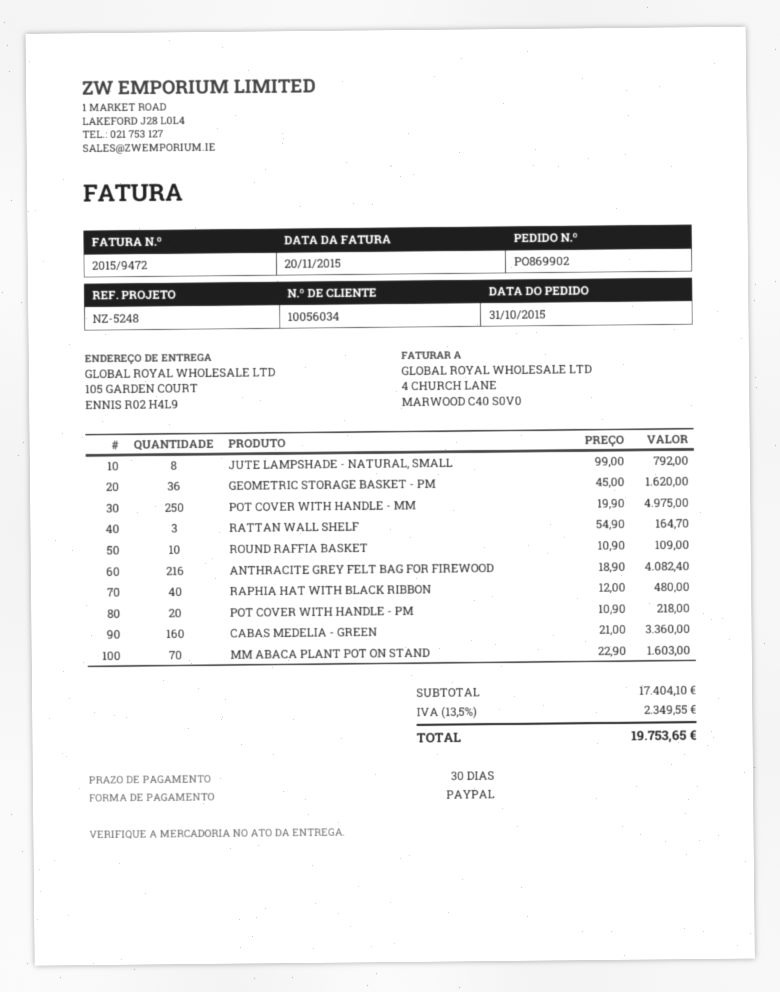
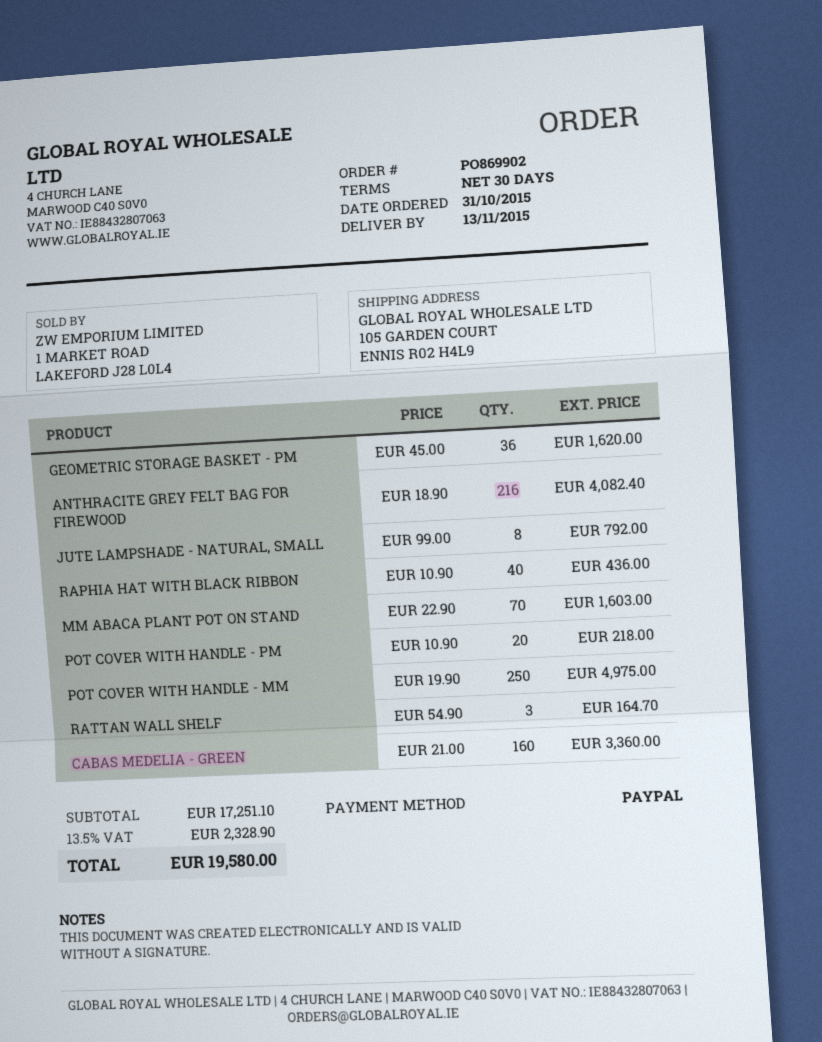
ROUND RAFFIA BASKET: 10 x 10.90 = 109.00 -> none
RAPHIA HAT WITH BLACK RIBBON: 40 x 12.00 = 480.00 -> 40 x 10.90 = 436.00
subtotal: 17404.10 -> 17251.10
tax: 13.5% = 2349.55 -> 13.5% = 2328.90
total: 19753.65 -> 19580.00

